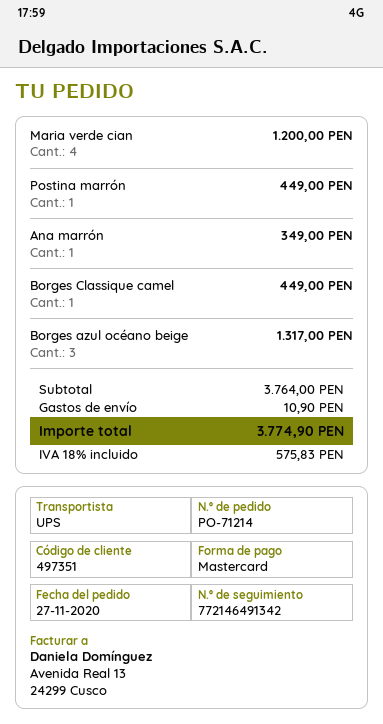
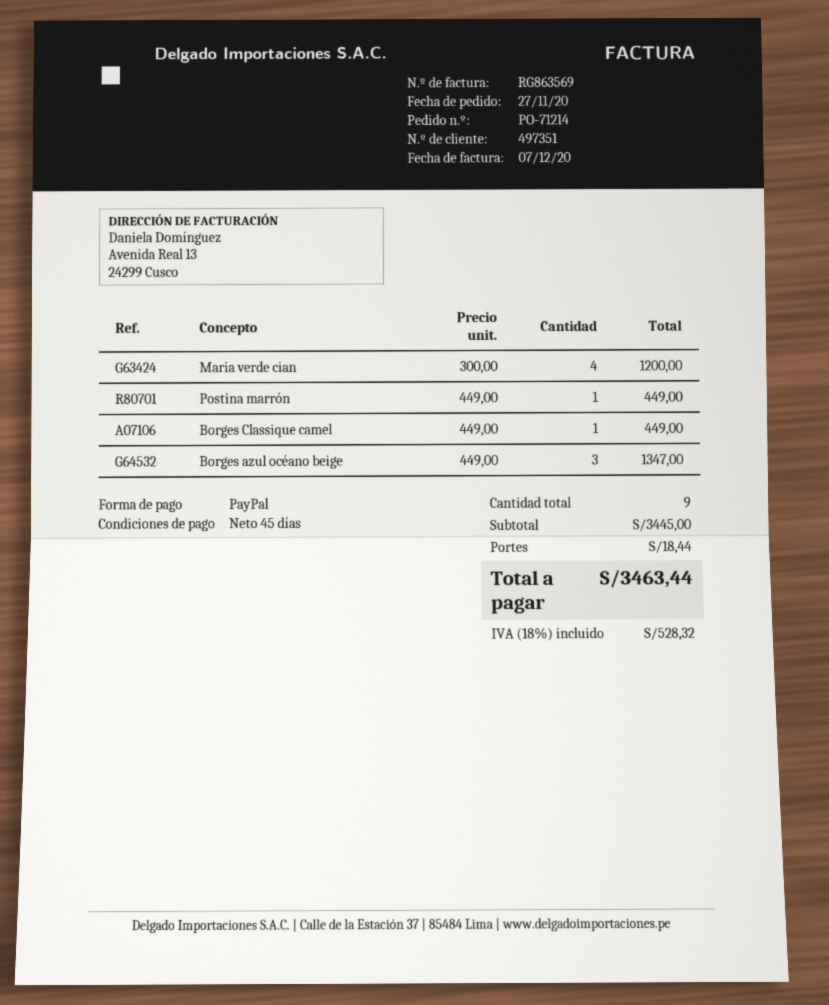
payment method: Mastercard -> PayPal
Ana marrón: 1 for 349.00 -> none
Borges azul océano beige: 3 for 1317.00 -> 3 for 1347.00
subtotal: 3764.00 -> 3445.00
shipping: 10.90 -> 18.44
tax: 18% = 575.83 -> 18% = 528.32
total: 3774.90 -> 3463.44

